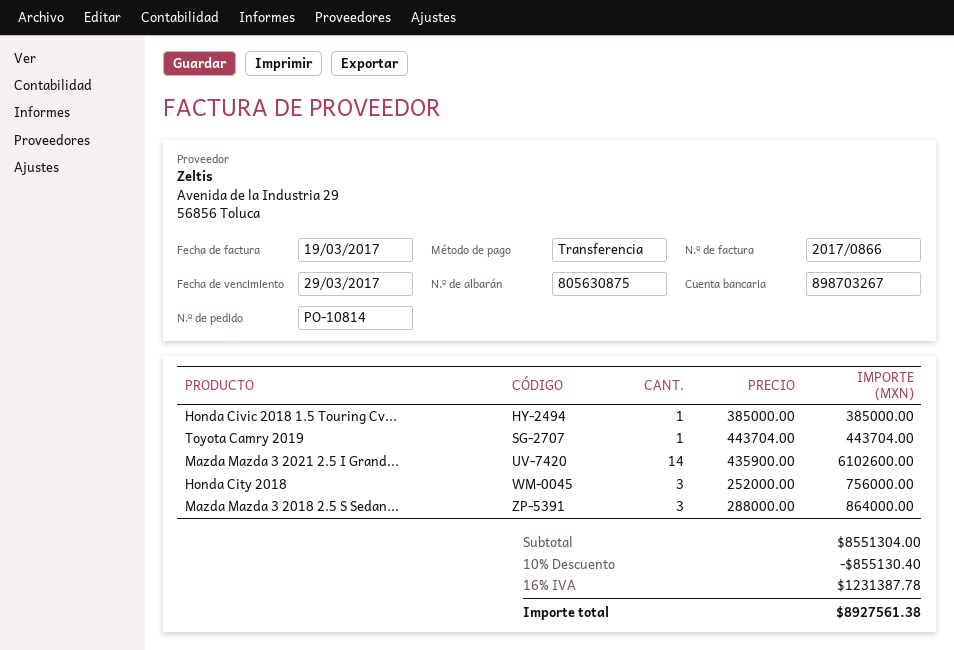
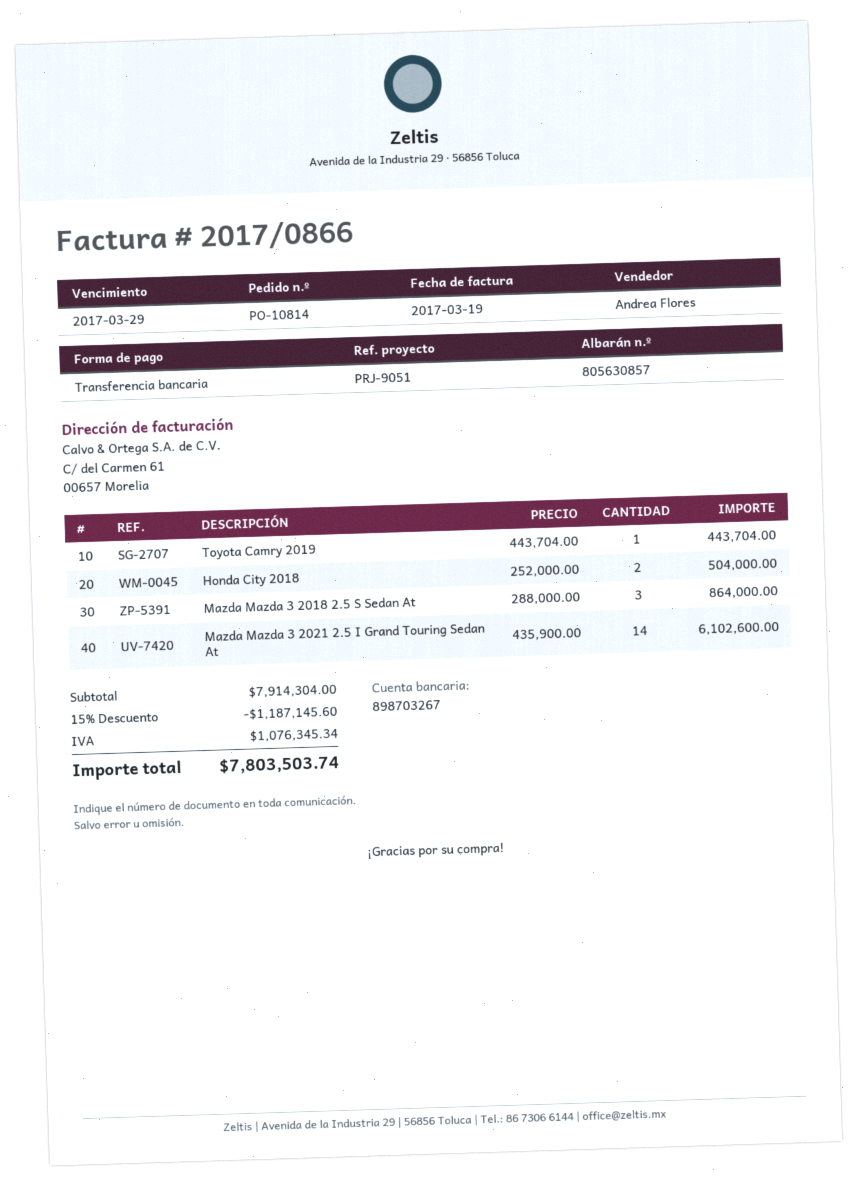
delivery note number: 805630875 -> 805630857
Honda Civic 2018 1.5 Touring Cv...: 1 x 385000.00 = 385000.00 -> none
Honda City 2018: 3 x 252000.00 = 756000.00 -> 2 x 252000.00 = 504000.00
subtotal: 8551304.00 -> 7914304.00
discount: 10% = 855130.40 -> 15% = 1187145.60
tax: 1231387.78 -> 1076345.34
total: 8927561.38 -> 7803503.74

